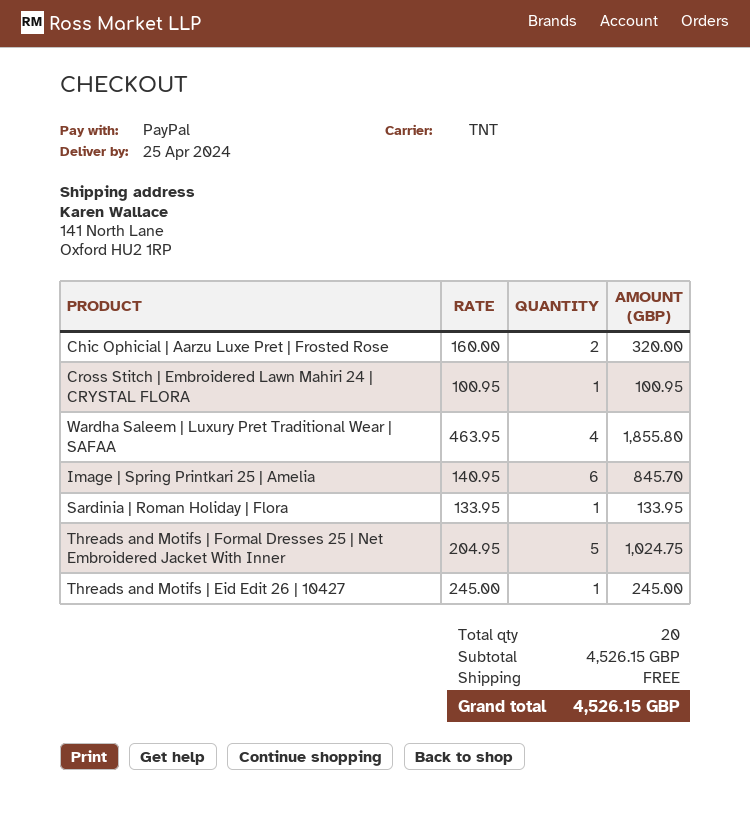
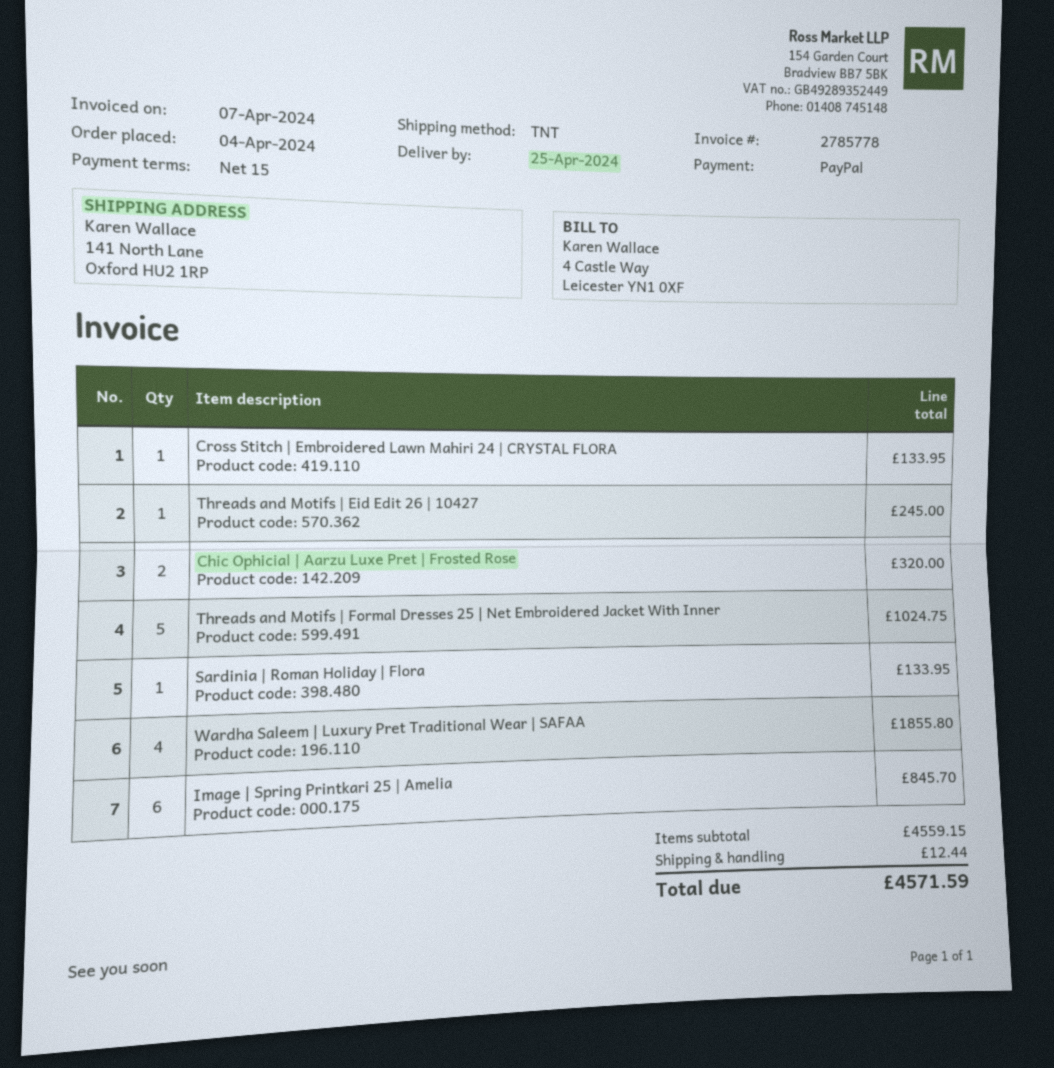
Cross Stitch | Embroidered Lawn Mahiri 24 | CRYSTAL FLORA: 1 for 100.95 -> 1 for 133.95
subtotal: 4526.15 -> 4559.15
shipping: 0.00 -> 12.44
total: 4526.15 -> 4571.59

